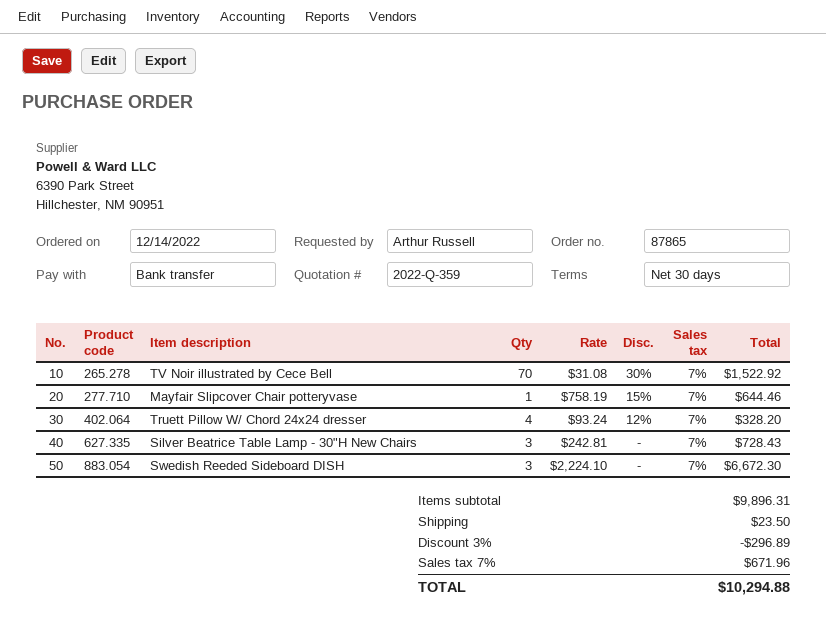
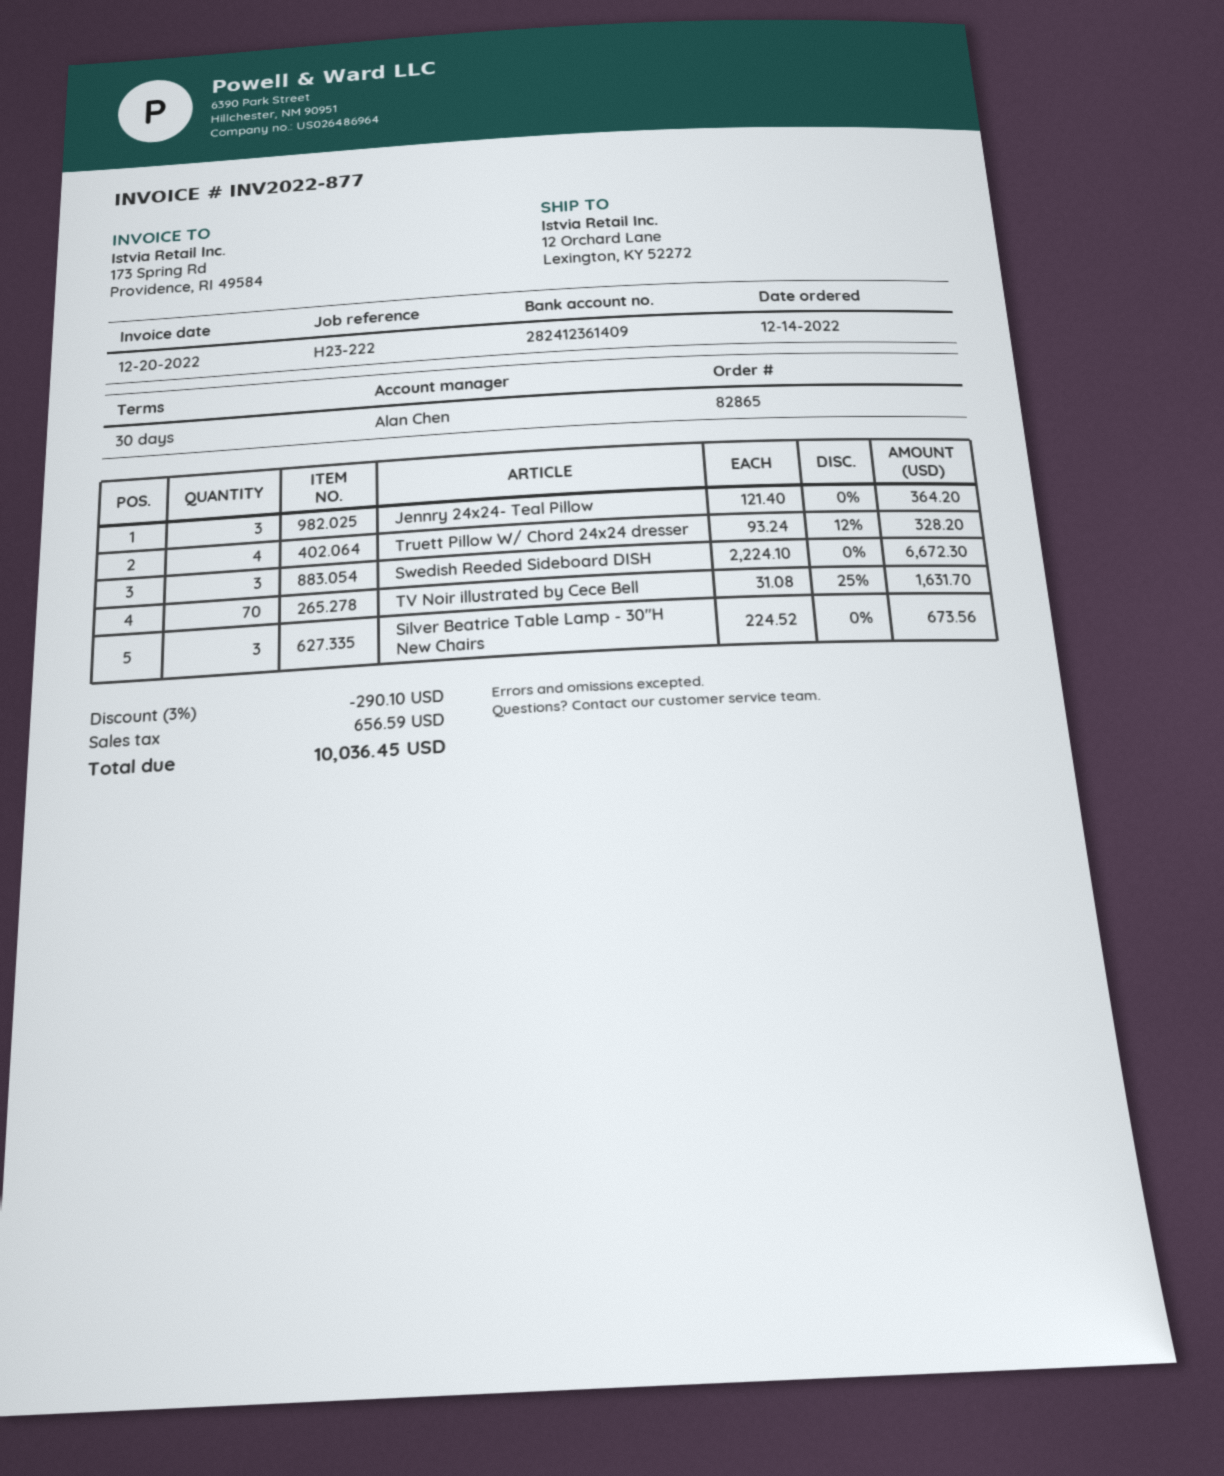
order number: 87865 -> 82865
TV Noir illustrated by Cece Bell: 70 x 31.08 - 30% = 1522.92 -> 70 x 31.08 - 25% = 1631.70
Mayfair Slipcover Chair potteryvase: 1 x 758.19 - 15% = 644.46 -> none
Silver Beatrice Table Lamp - 30"H New Chairs: 3 x 242.81 = 728.43 -> 3 x 224.52 = 673.56
Jennry 24x24- Teal Pillow: none -> 3 x 121.40 = 364.20
discount: 3% = 296.89 -> 3% = 290.10
shipping: 23.50 -> none
tax: 671.96 -> 656.59
total: 10294.88 -> 10036.45

